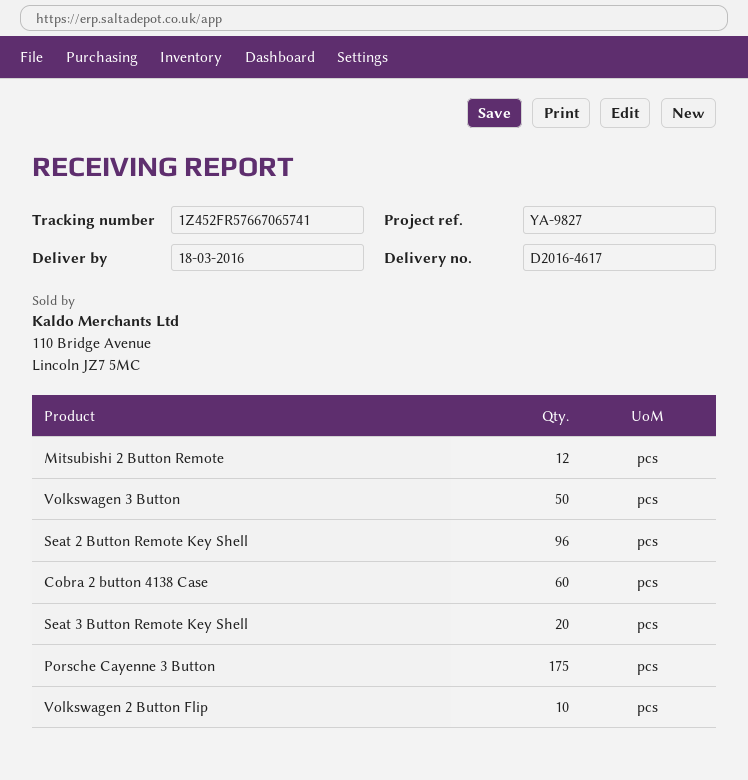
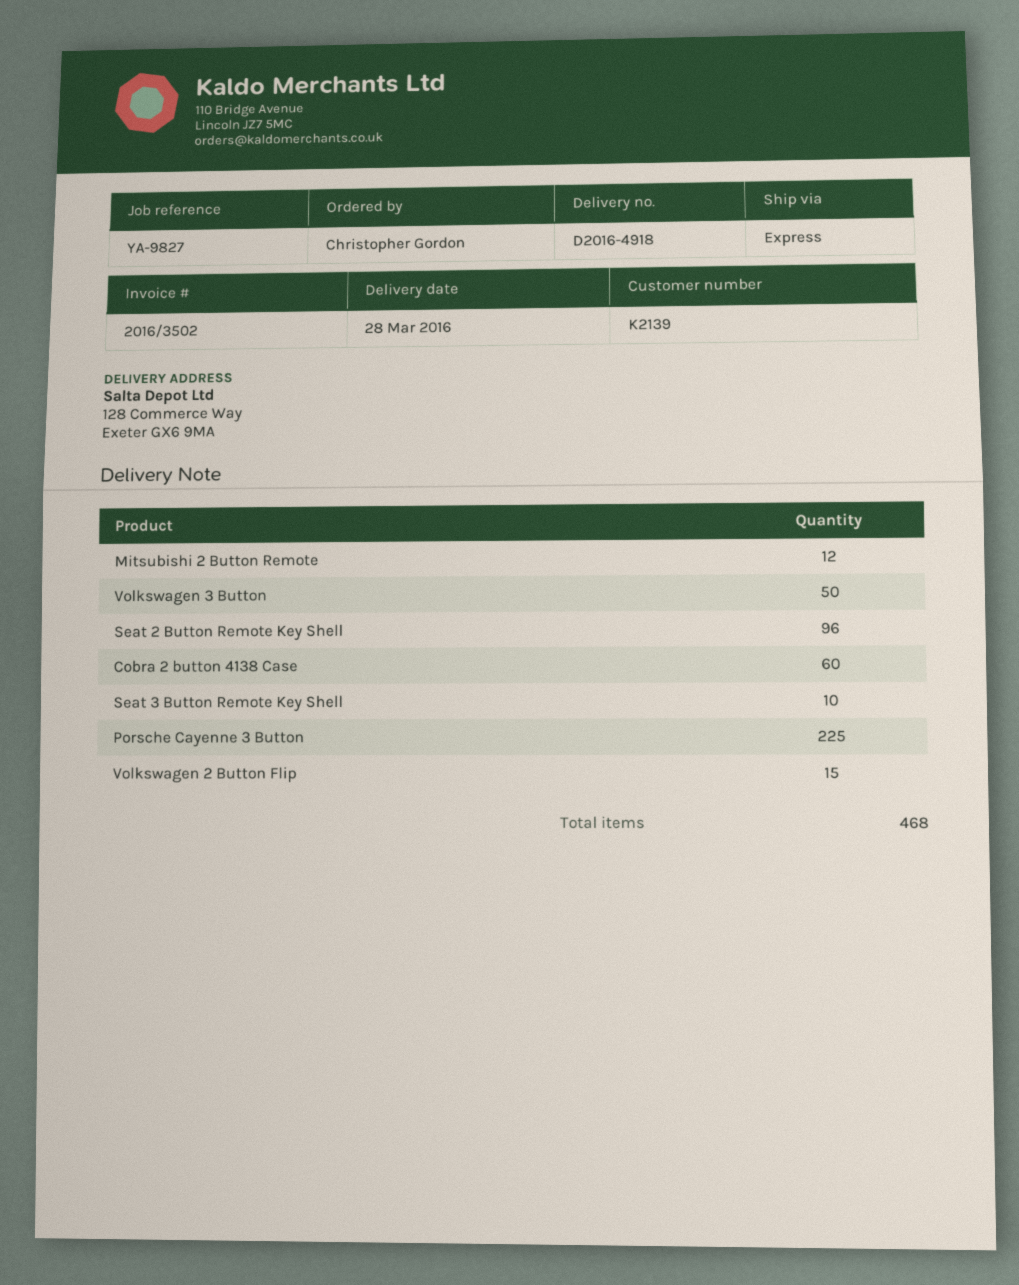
delivery note number: D2016-4617 -> D2016-4918
delivery date: 2016-03-18 -> 2016-03-28
Seat 3 Button Remote Key Shell: 20 -> 10
Porsche Cayenne 3 Button: 175 -> 225
Volkswagen 2 Button Flip: 10 -> 15

